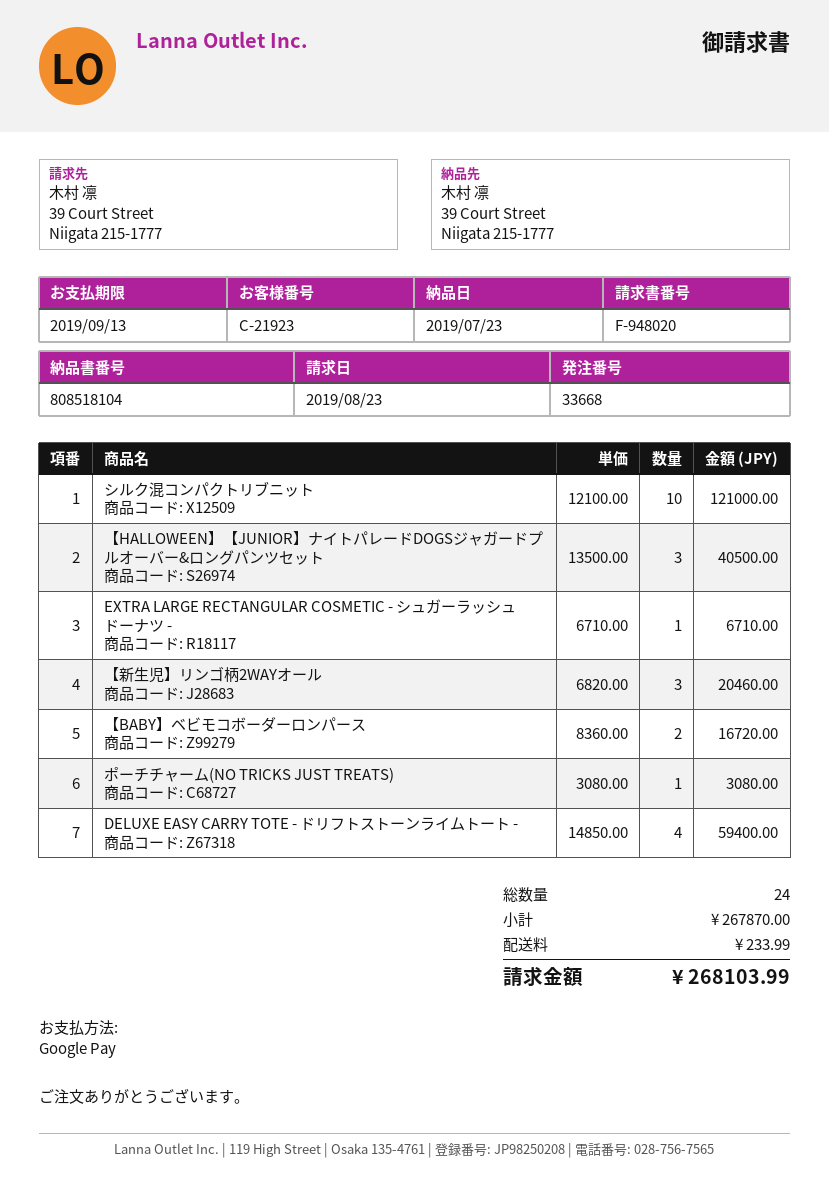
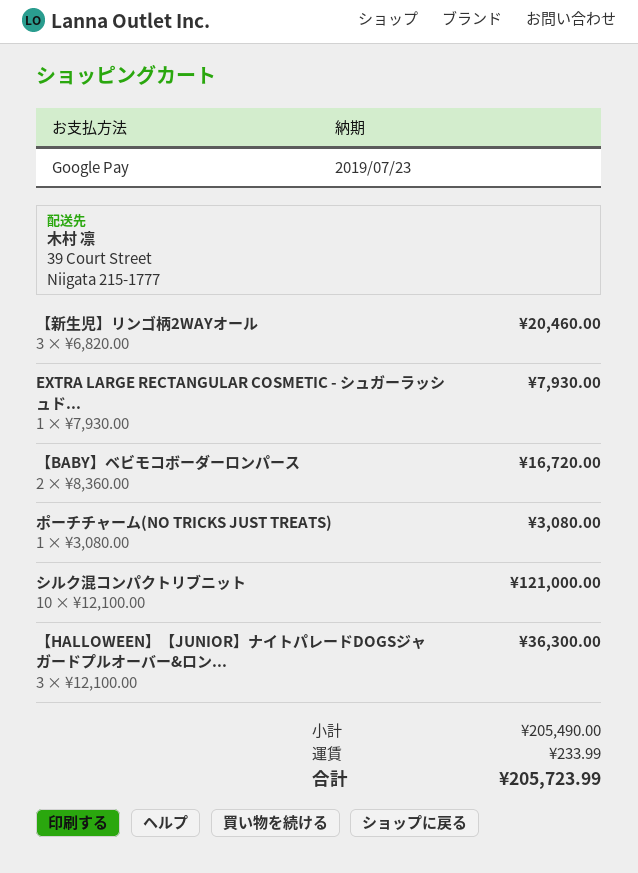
【HALLOWEEN】【JUNIOR】ナイトパレードDOGSジャガードプルオーバー&ロングパンツセット: 3 x 13500.00 = 40500.00 -> 3 x 12100.00 = 36300.00
EXTRA LARGE RECTANGULAR COSMETIC - シュガーラッシュドーナツ -: 1 x 6710.00 = 6710.00 -> 1 x 7930.00 = 7930.00
DELUXE EASY CARRY TOTE - ドリフトストーンライムトート -: 4 x 14850.00 = 59400.00 -> none
subtotal: 267870.00 -> 205490.00
total: 268103.99 -> 205723.99

